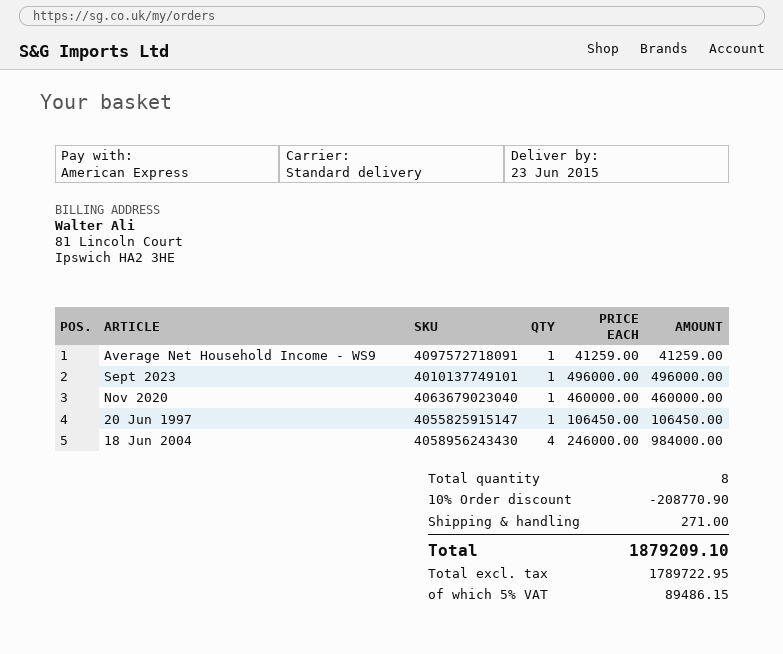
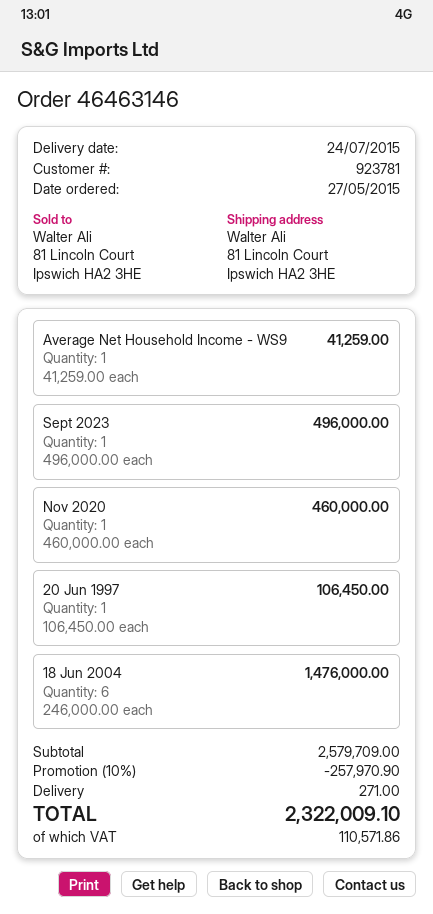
delivery date: 2015-06-23 -> 2015-07-24
18 Jun 2004: 4 x 246000.00 = 984000.00 -> 6 x 246000.00 = 1476000.00
discount: 10% = 208770.90 -> 10% = 257970.90
tax: 89486.15 -> 110571.86
total: 1879209.10 -> 2322009.10

